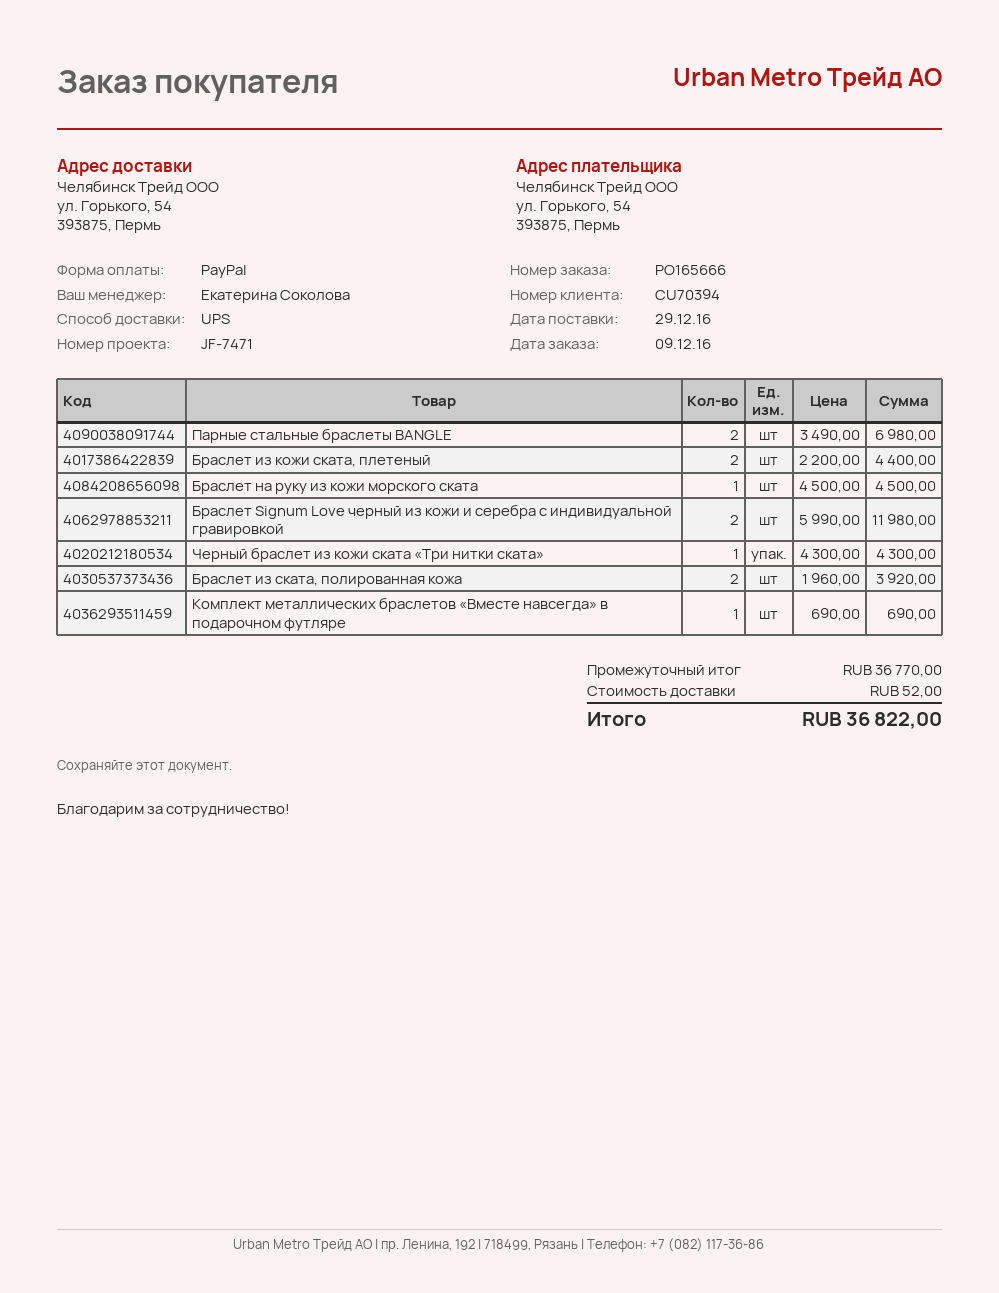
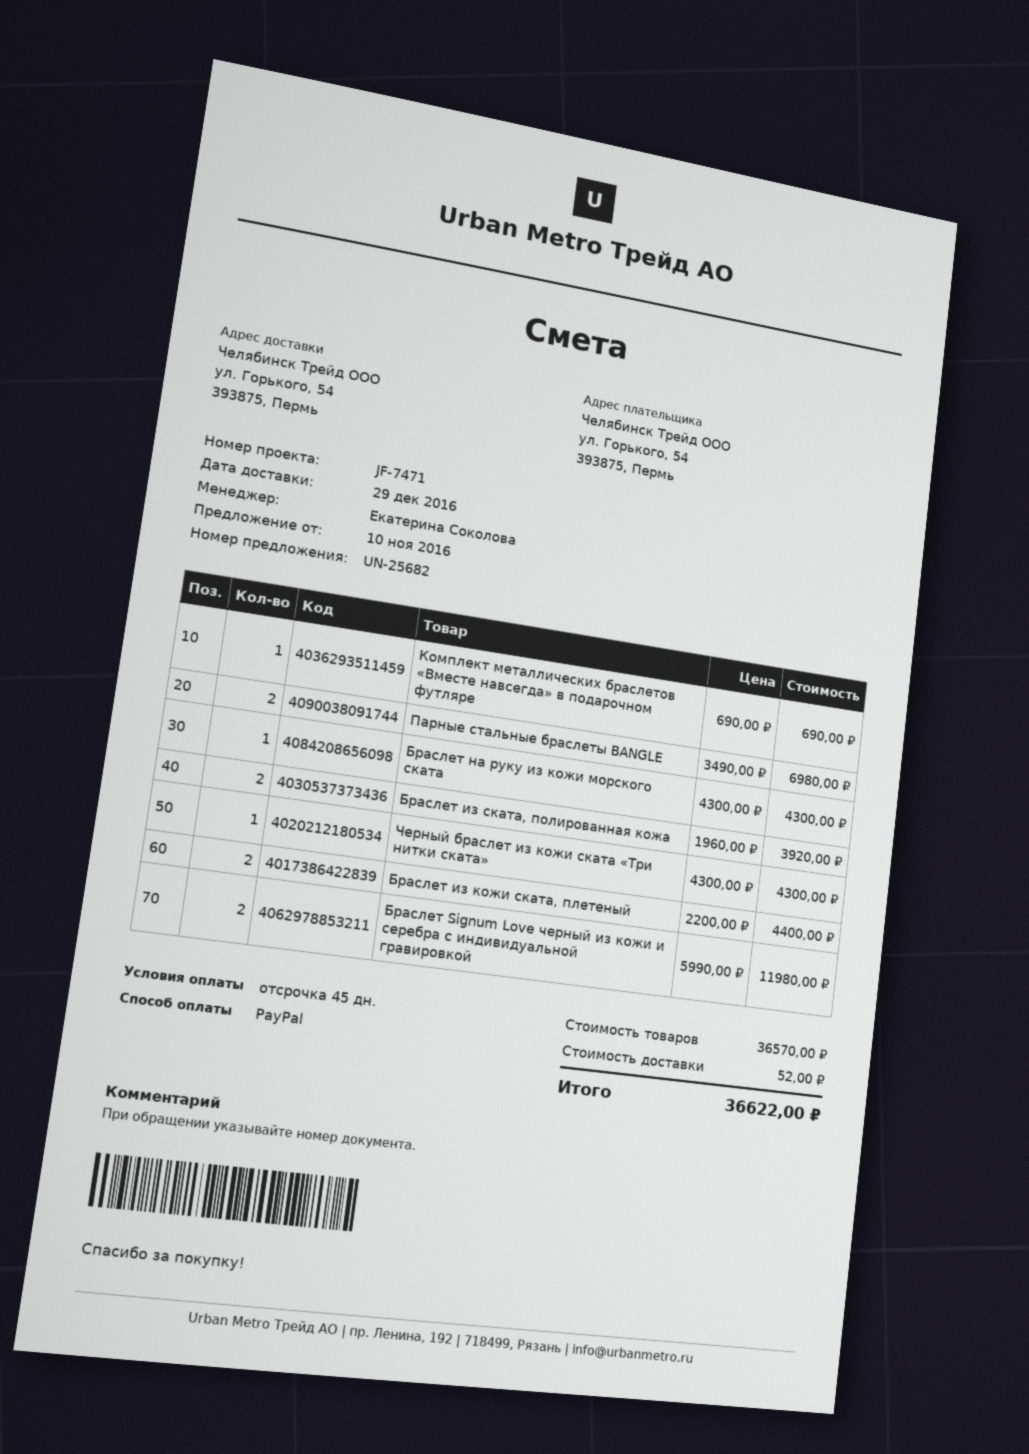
Браслет на руку из кожи морского ската: 1 x 4500.00 = 4500.00 -> 1 x 4300.00 = 4300.00
subtotal: 36770.00 -> 36570.00
total: 36822.00 -> 36622.00

